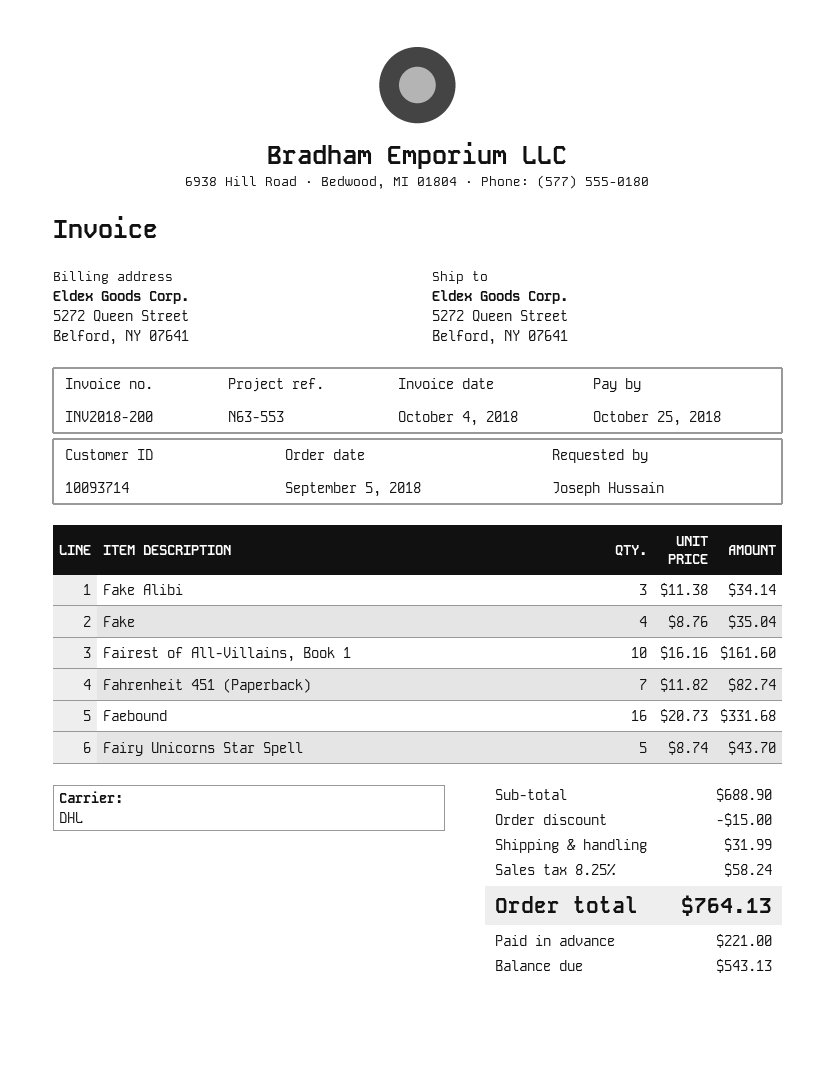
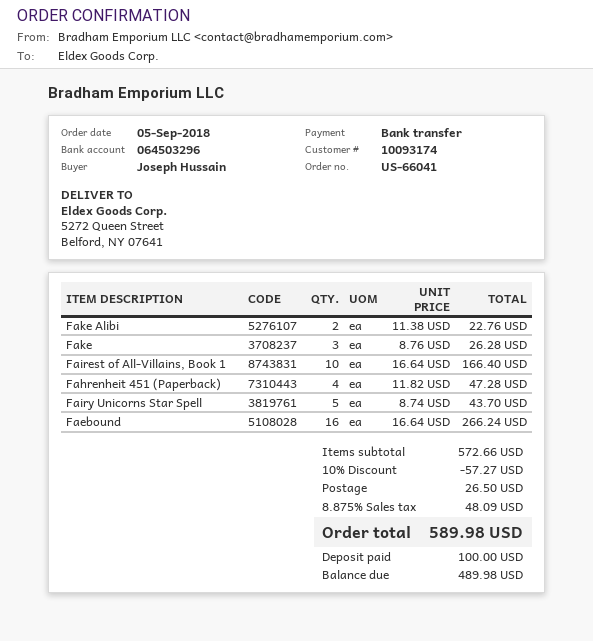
customer number: 10093714 -> 10093174
Fake Alibi: 3 x 11.38 = 34.14 -> 2 x 11.38 = 22.76
Fake: 4 x 8.76 = 35.04 -> 3 x 8.76 = 26.28
Fairest of All-Villains, Book 1: 10 x 16.16 = 161.60 -> 10 x 16.64 = 166.40
Fahrenheit 451 (Paperback): 7 x 11.82 = 82.74 -> 4 x 11.82 = 47.28
Faebound: 16 x 20.73 = 331.68 -> 16 x 16.64 = 266.24
subtotal: 688.90 -> 572.66
discount: 15.00 -> 57.27
shipping: 31.99 -> 26.50
tax: 8.25% = 58.24 -> 8.875% = 48.09
total: 764.13 -> 589.98
deposit: 221.00 -> 100.00
balance: 543.13 -> 489.98

